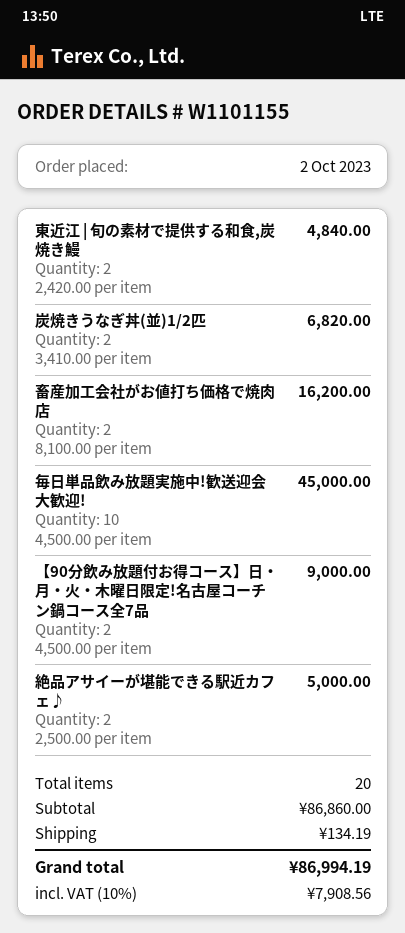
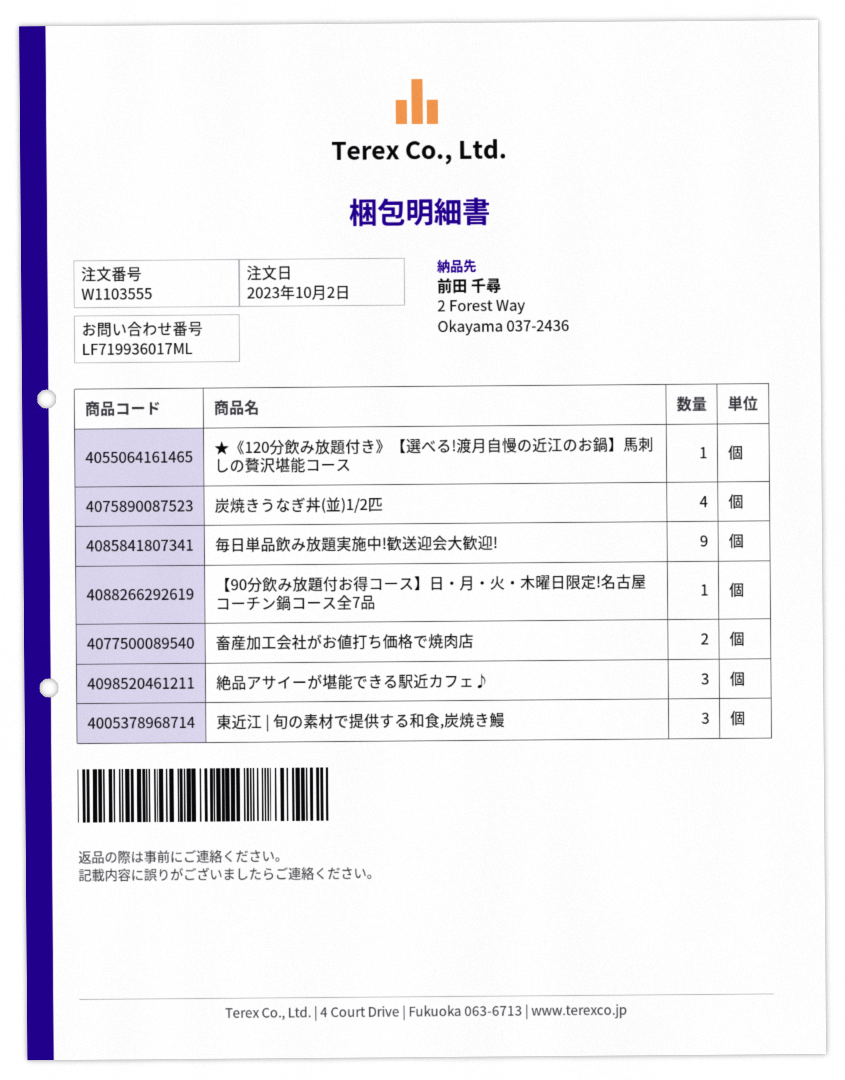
order number: W1101155 -> W1103555
東近江 | 旬の素材で提供する和食,炭焼き鰻: 2 -> 3
炭焼きうなぎ丼(並)1/2匹: 2 -> 4
毎日単品飲み放題実施中!歓送迎会大歓迎!: 10 -> 9
【90分飲み放題付お得コース】日・月・火・木曜日限定!名古屋コーチン鍋コース全7品: 2 -> 1
絶品アサイーが堪能できる駅近カフェ♪: 2 -> 3
★《120分飲み放題付き》【選べる!渡月自慢の近江のお鍋】馬刺しの贅沢堪能コース: none -> 1

